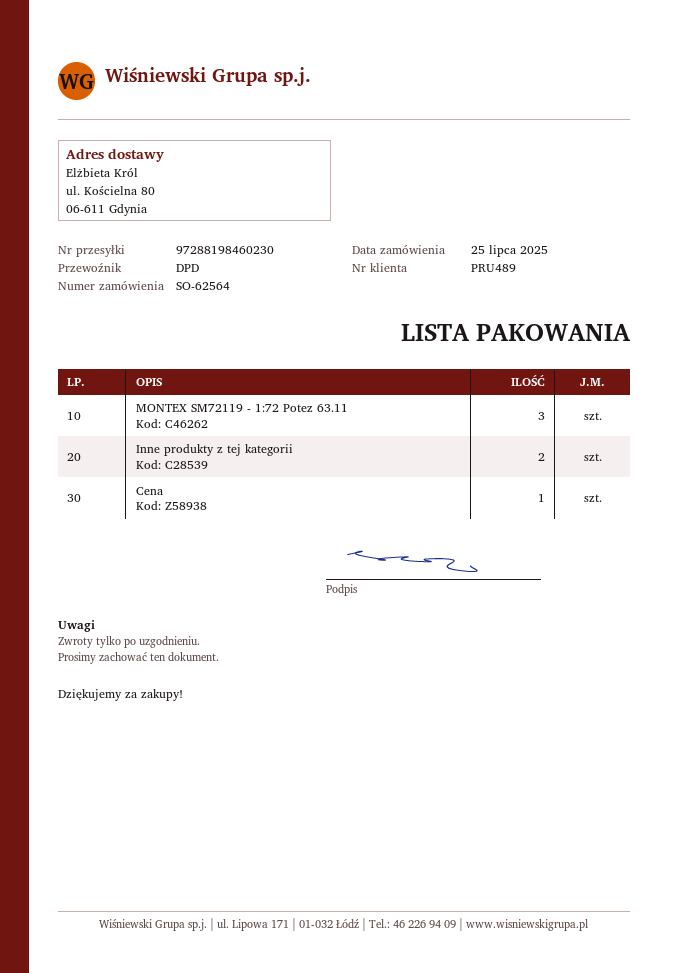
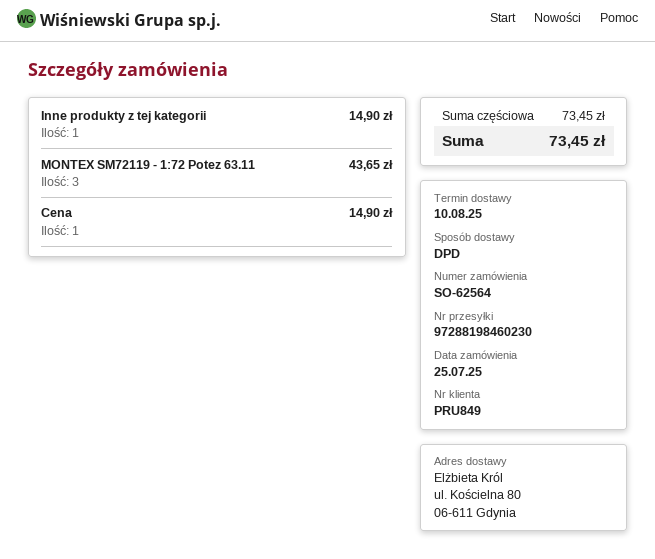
customer number: PRU489 -> PRU849
Inne produkty z tej kategorii: 2 -> 1

